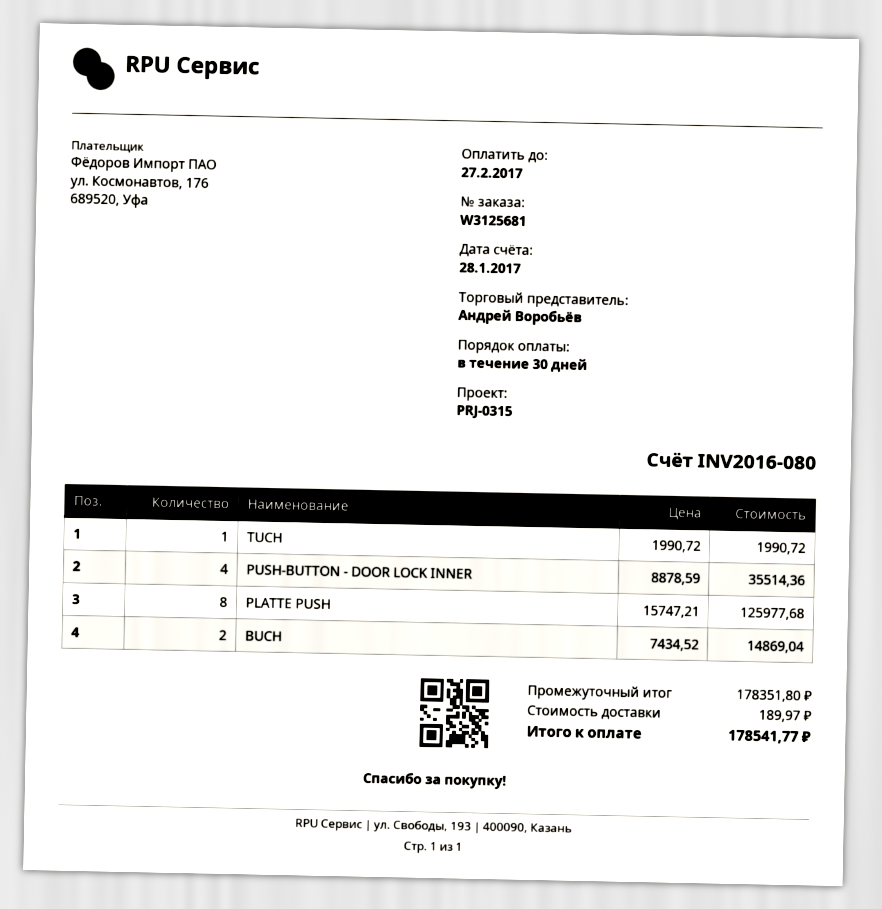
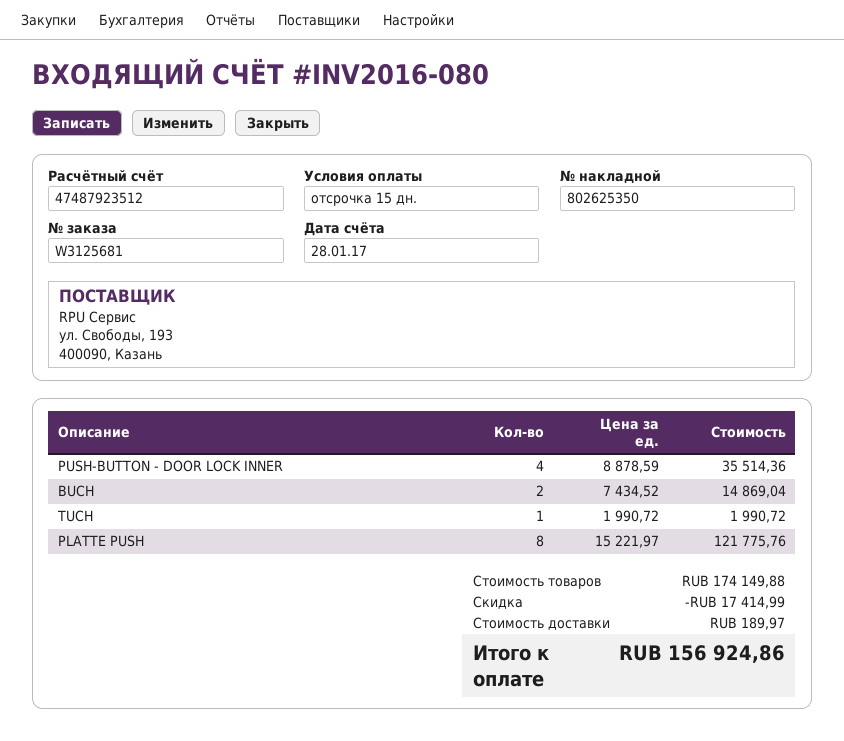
payment terms: 30 days -> 15 days
PLATTE PUSH: 8 x 15747.21 = 125977.68 -> 8 x 15221.97 = 121775.76
subtotal: 178351.80 -> 174149.88
discount: none -> 17414.99
total: 178541.77 -> 156924.86

